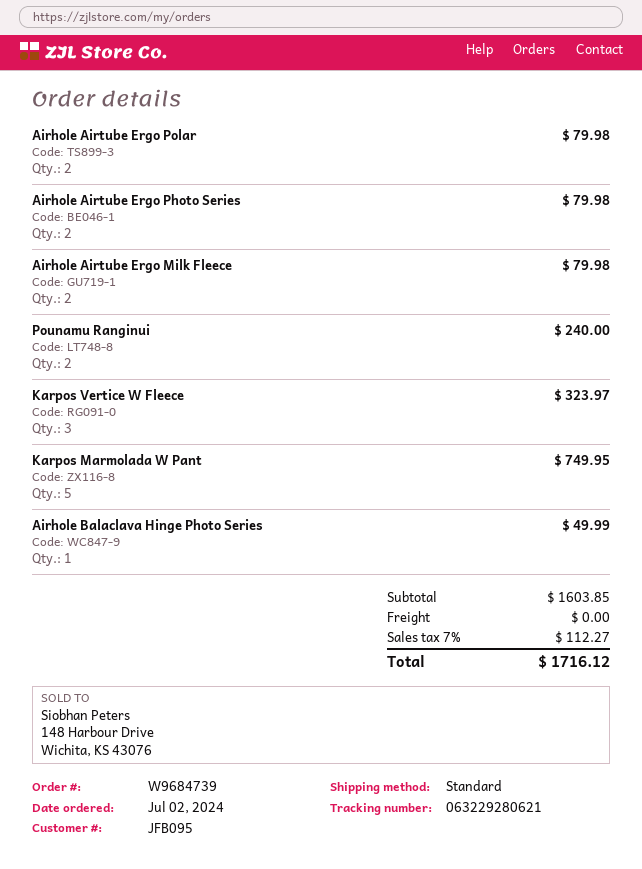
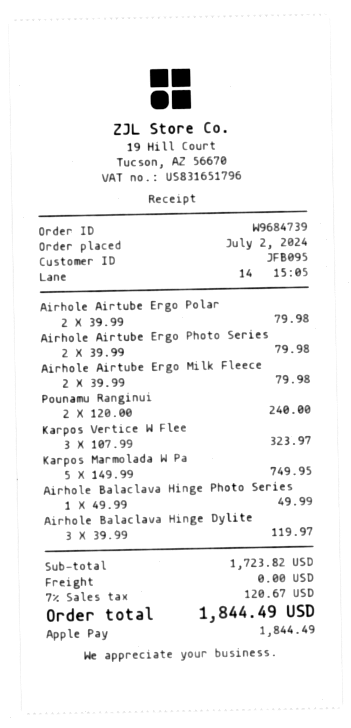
Airhole Balaclava Hinge Dylite: none -> 3 for 119.97
subtotal: 1603.85 -> 1723.82
tax: 7% = 112.27 -> 7% = 120.67
total: 1716.12 -> 1844.49

